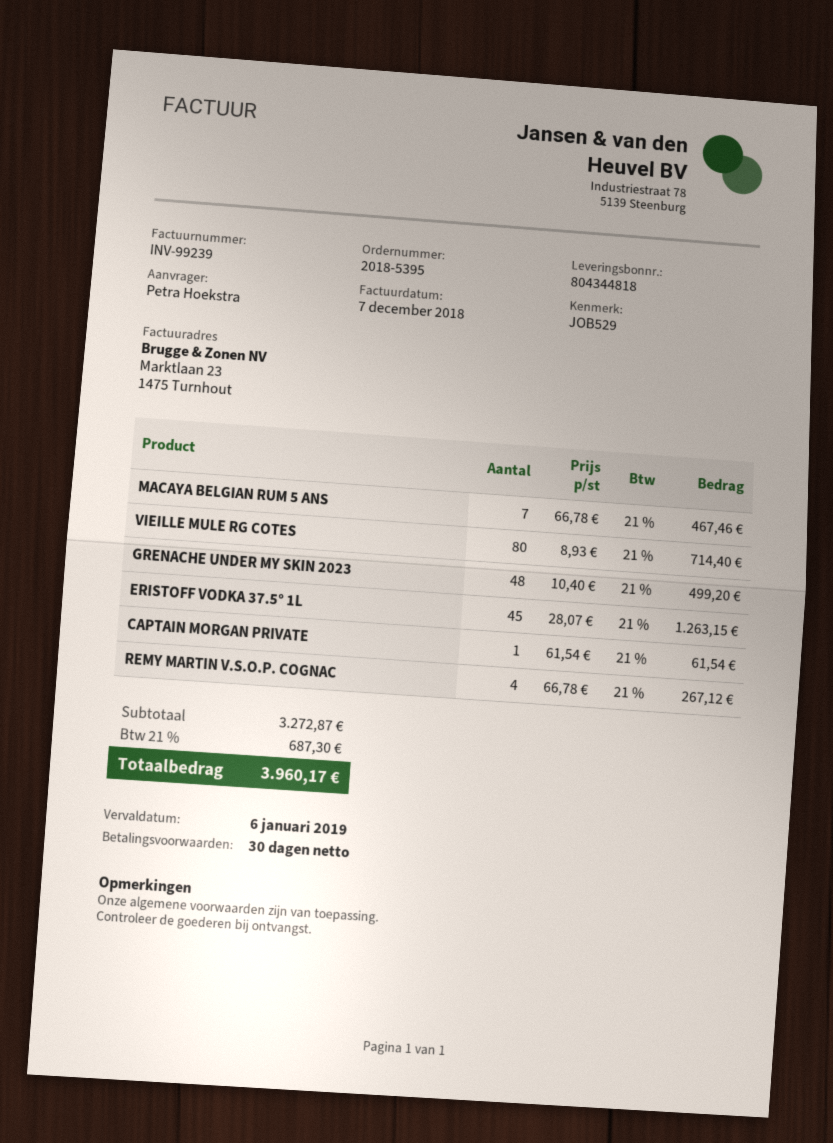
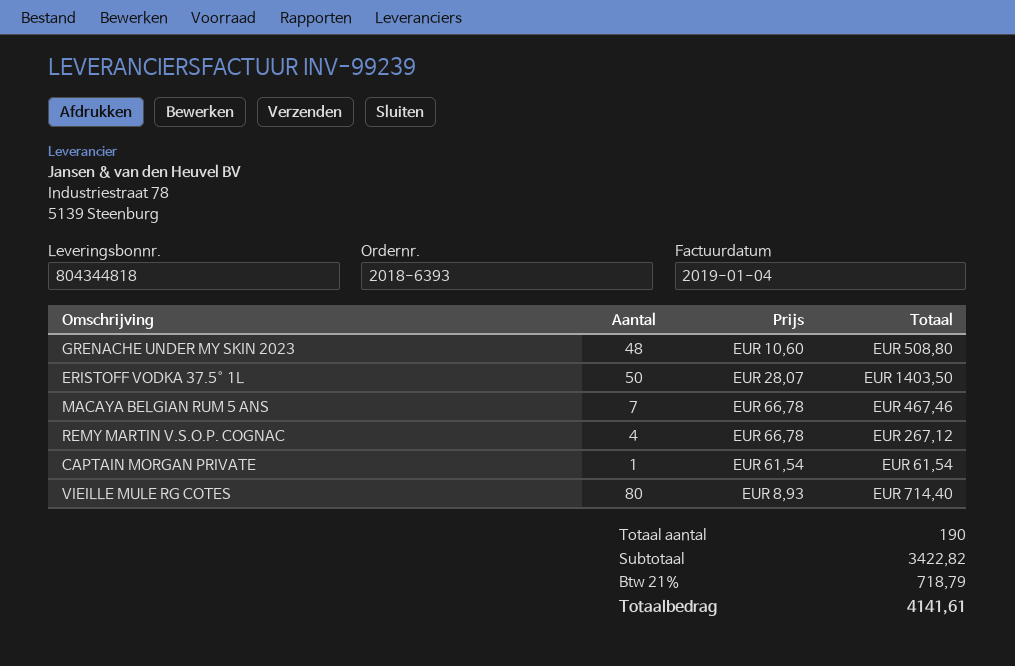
order number: 2018-5395 -> 2018-6393
invoice date: 2018-12-07 -> 2019-01-04
GRENACHE UNDER MY SKIN 2023: 48 x 10.40 = 499.20 -> 48 x 10.60 = 508.80
ERISTOFF VODKA 37.5° 1L: 45 x 28.07 = 1263.15 -> 50 x 28.07 = 1403.50
subtotal: 3272.87 -> 3422.82
tax: 21% = 687.30 -> 21% = 718.79
total: 3960.17 -> 4141.61

